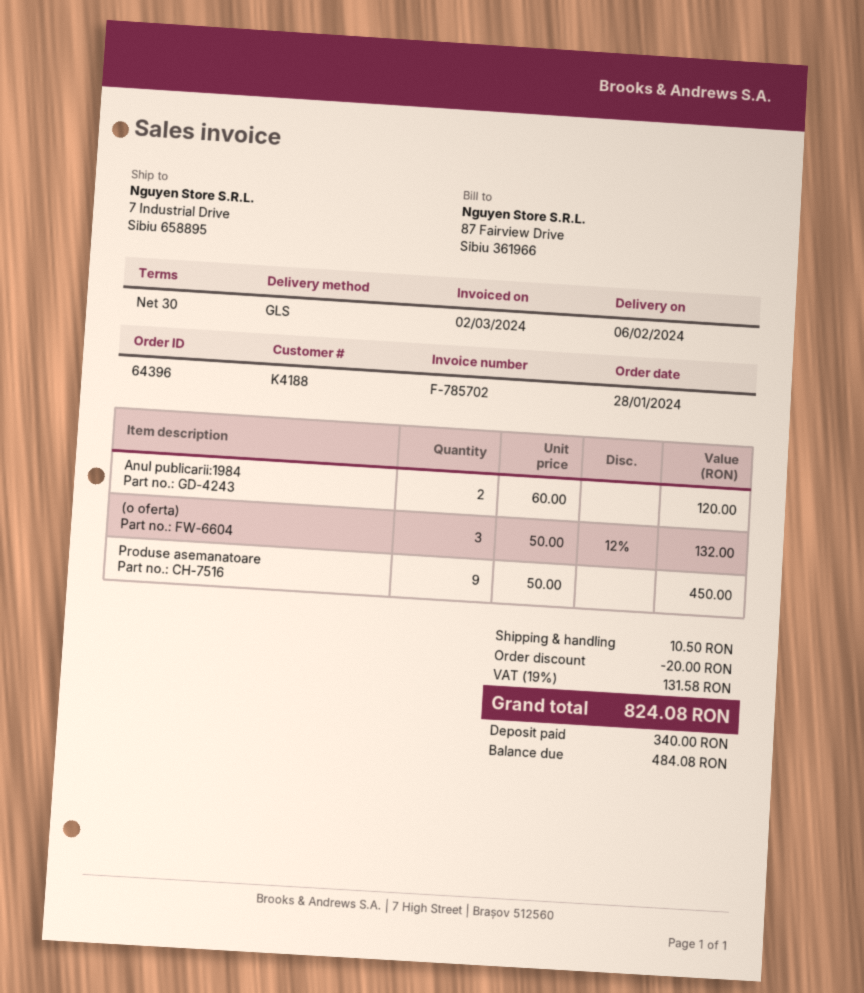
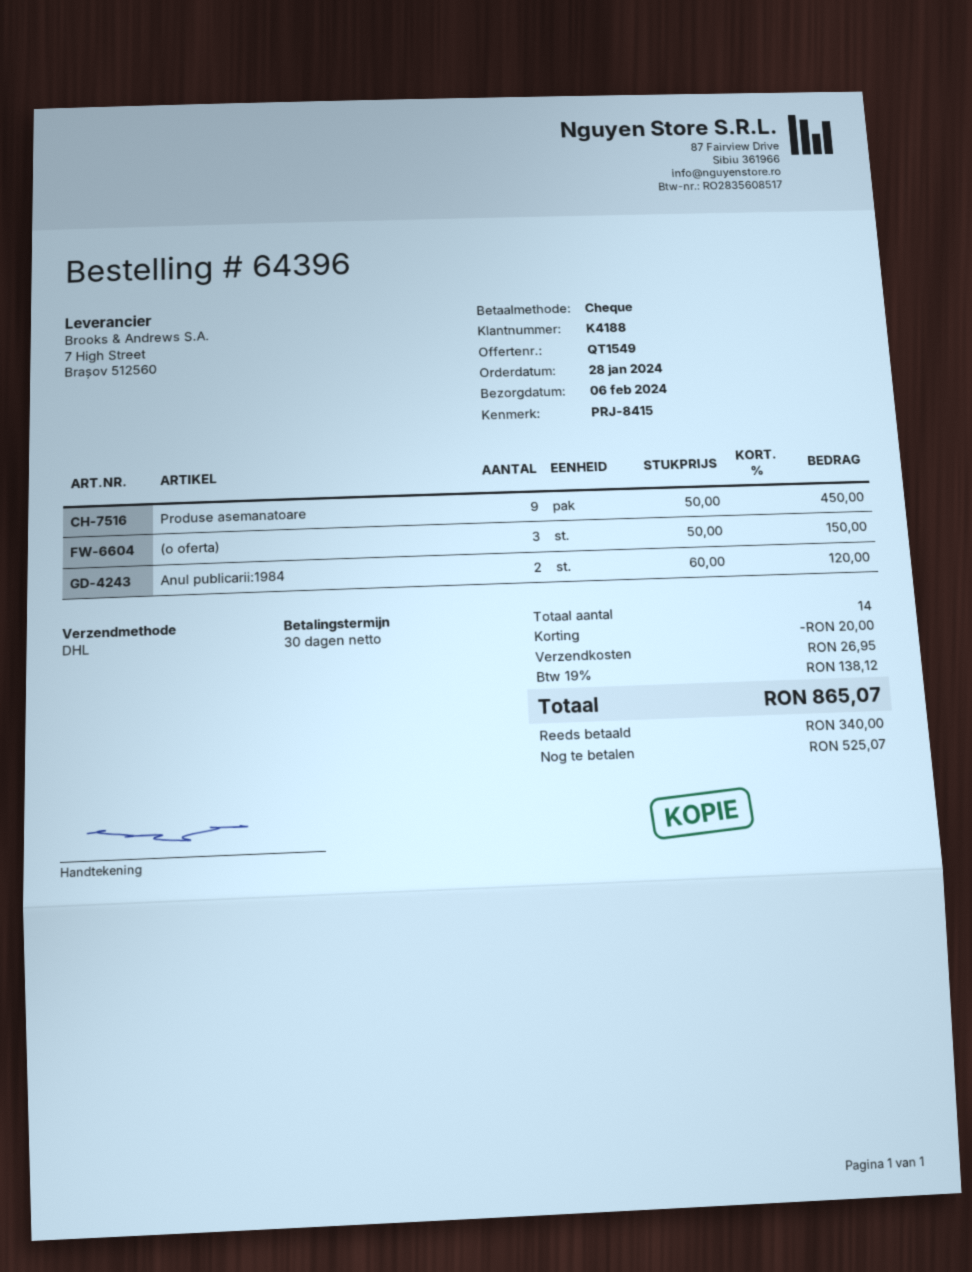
shipping method: GLS -> DHL
(o oferta): 3 x 50.00 - 12% = 132.00 -> 3 x 50.00 = 150.00
shipping: 10.50 -> 26.95
tax: 19% = 131.58 -> 19% = 138.12
total: 824.08 -> 865.07
balance: 484.08 -> 525.07

